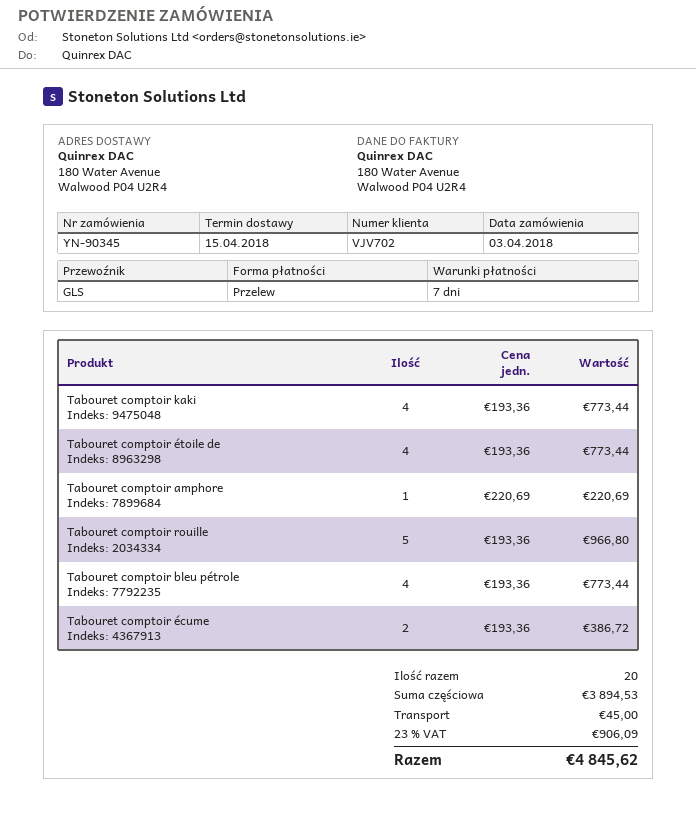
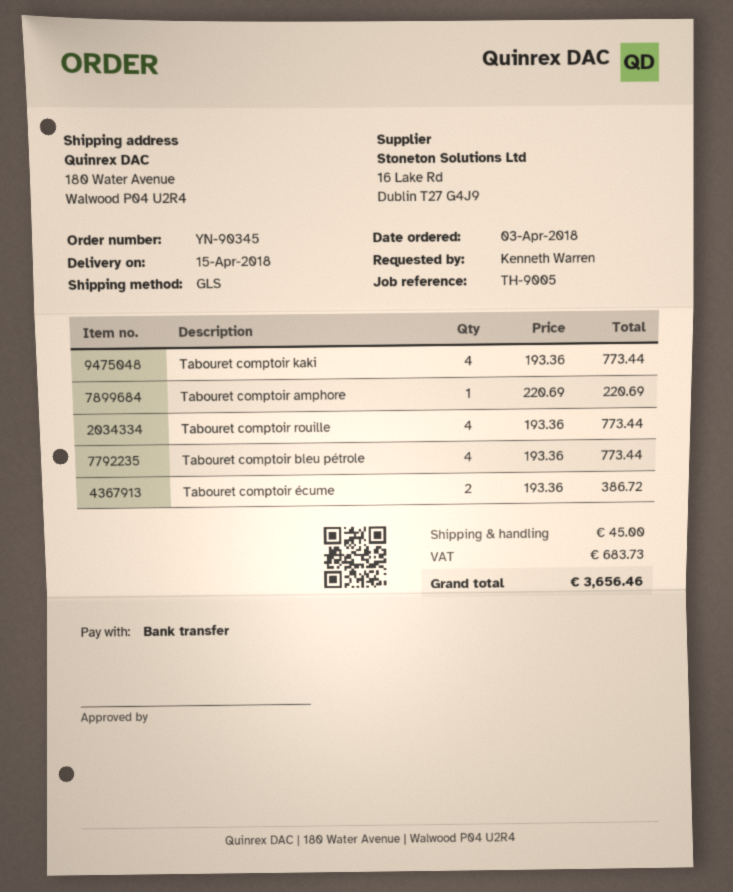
Tabouret comptoir étoile de: 4 x 193.36 = 773.44 -> none
Tabouret comptoir rouille: 5 x 193.36 = 966.80 -> 4 x 193.36 = 773.44
tax: 906.09 -> 683.73
total: 4845.62 -> 3656.46

